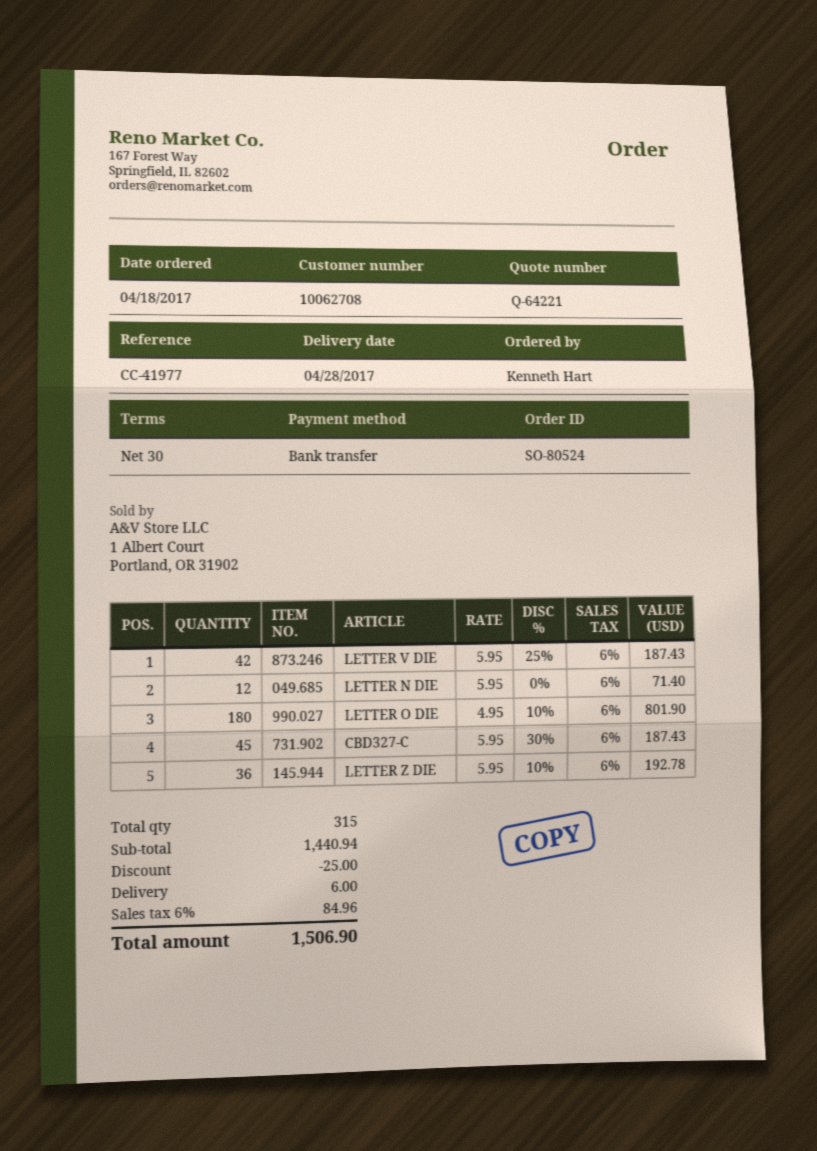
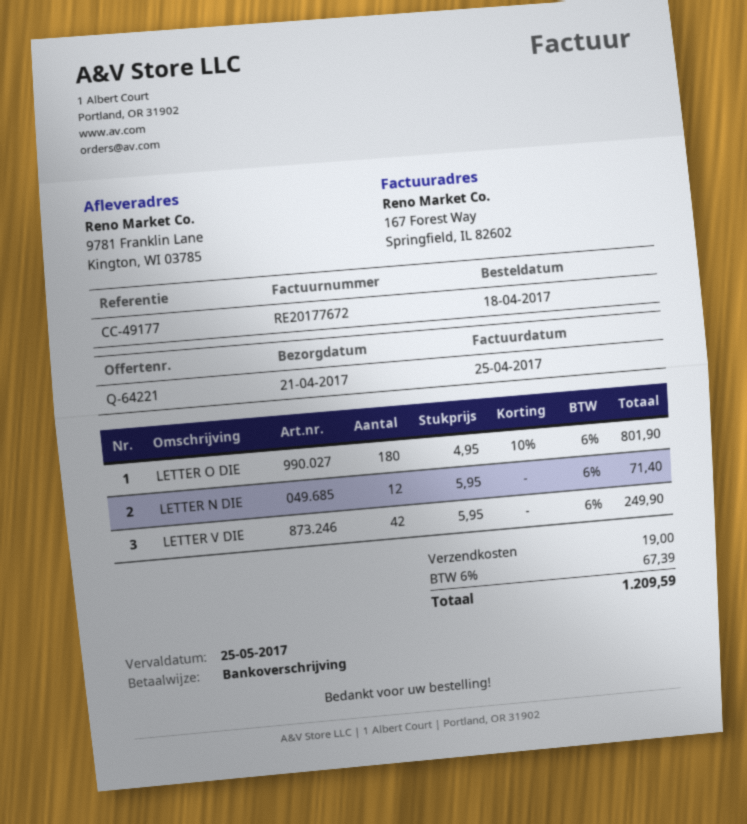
delivery date: 2017-04-28 -> 2017-04-21
reference: CC-41977 -> CC-49177
LETTER V DIE: 42 x 5.95 - 25% = 187.43 -> 42 x 5.95 = 249.90
CBD327-C: 45 x 5.95 - 30% = 187.43 -> none
LETTER Z DIE: 36 x 5.95 - 10% = 192.78 -> none
discount: 25.00 -> none
shipping: 6.00 -> 19.00
tax: 6% = 84.96 -> 6% = 67.39
total: 1506.90 -> 1209.59

